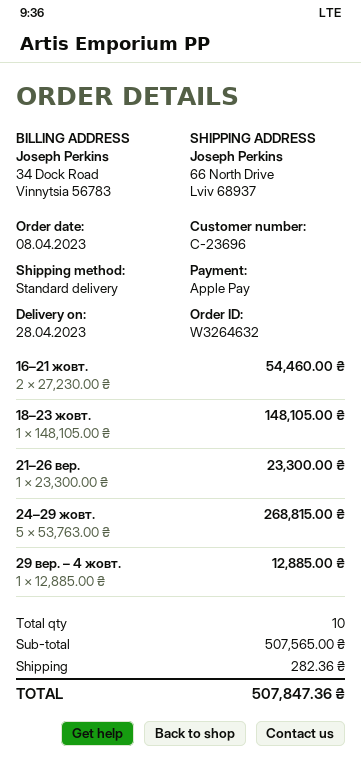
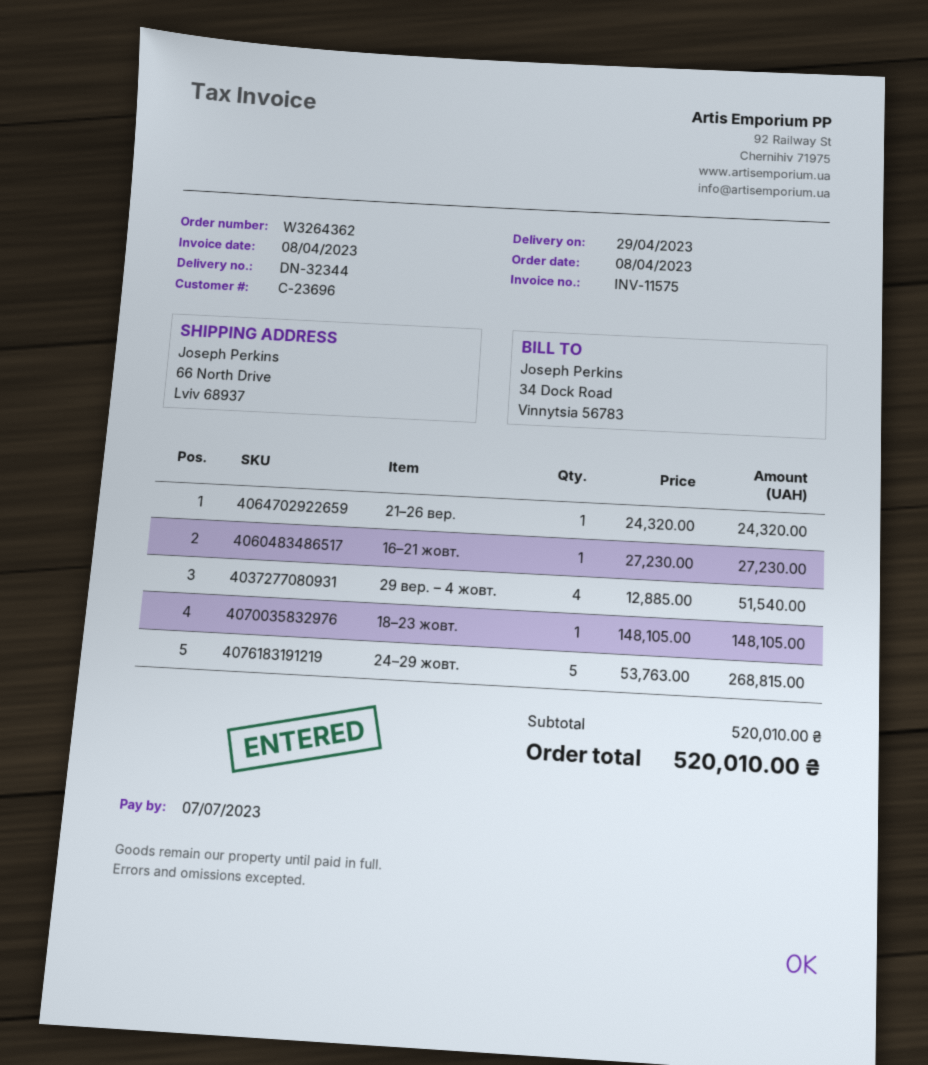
order number: W3264632 -> W3264362
delivery date: 2023-04-28 -> 2023-04-29
16–21 жовт.: 2 x 27230.00 = 54460.00 -> 1 x 27230.00 = 27230.00
21–26 вер.: 1 x 23300.00 = 23300.00 -> 1 x 24320.00 = 24320.00
29 вер. – 4 жовт.: 1 x 12885.00 = 12885.00 -> 4 x 12885.00 = 51540.00
subtotal: 507565.00 -> 520010.00
shipping: 282.36 -> none
total: 507847.36 -> 520010.00

